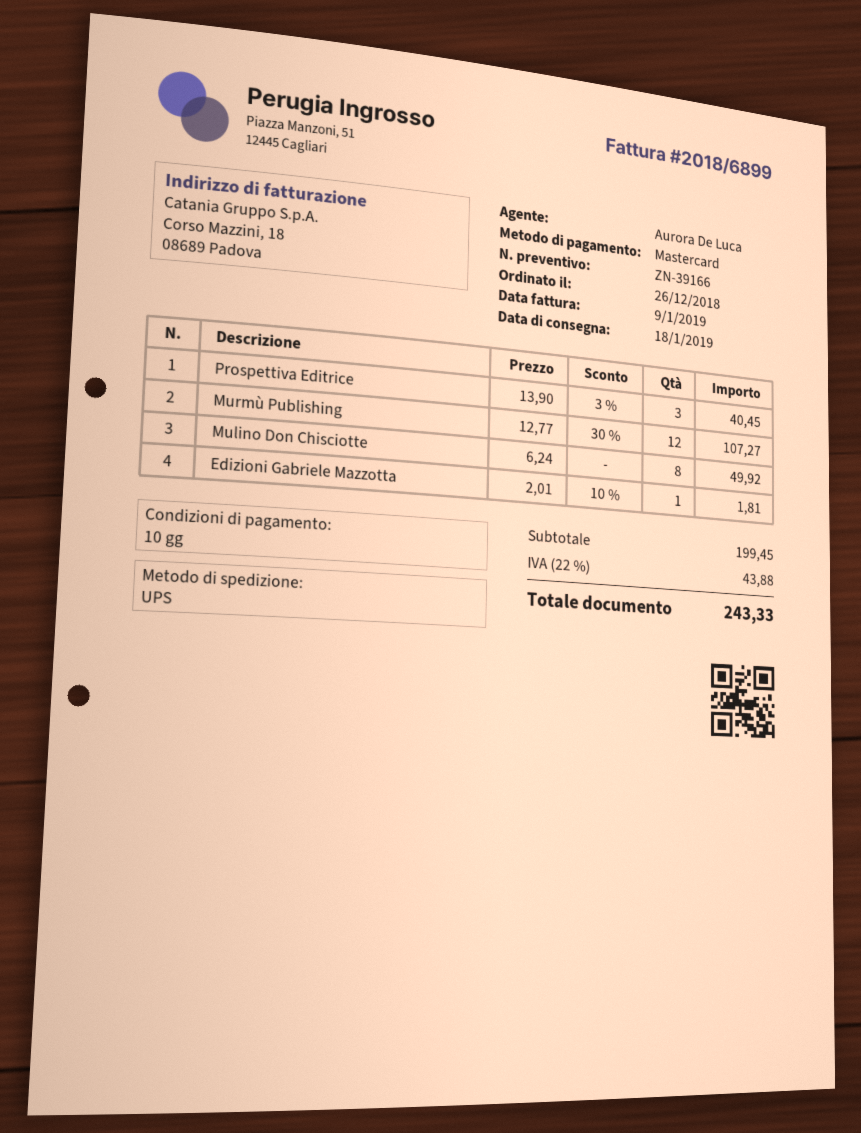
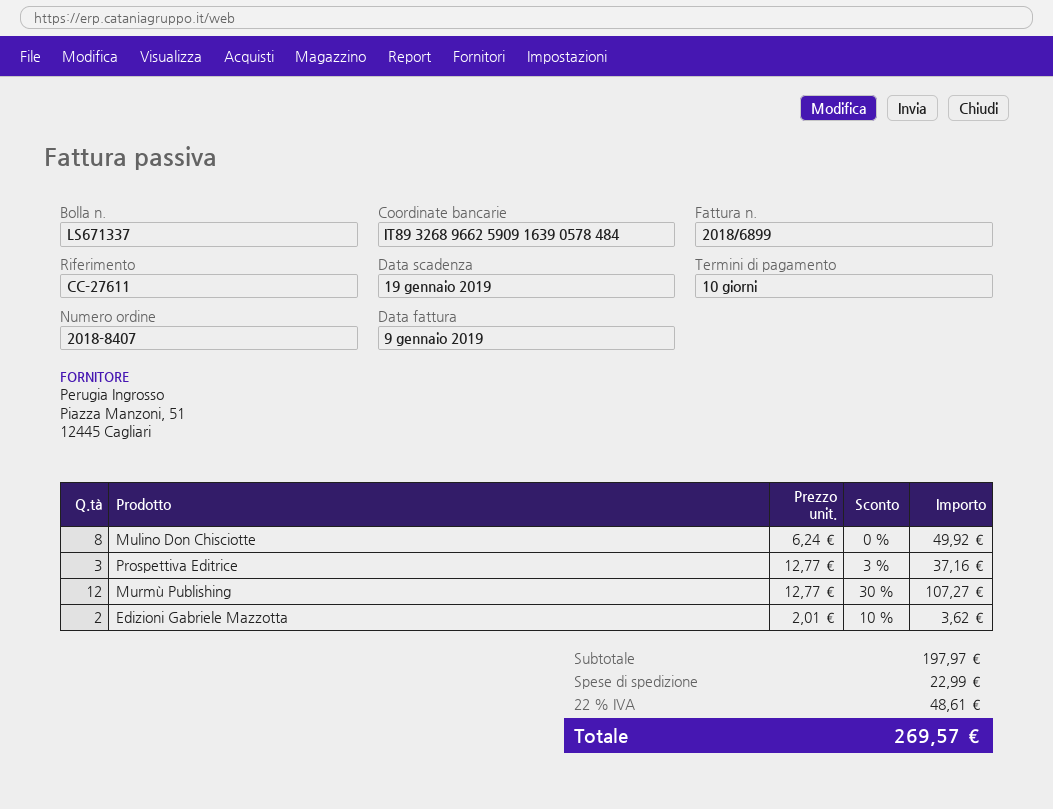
Prospettiva Editrice: 3 x 13.90 - 3% = 40.45 -> 3 x 12.77 - 3% = 37.16
Edizioni Gabriele Mazzotta: 1 x 2.01 - 10% = 1.81 -> 2 x 2.01 - 10% = 3.62
subtotal: 199.45 -> 197.97
shipping: none -> 22.99
tax: 22% = 43.88 -> 22% = 48.61
total: 243.33 -> 269.57

